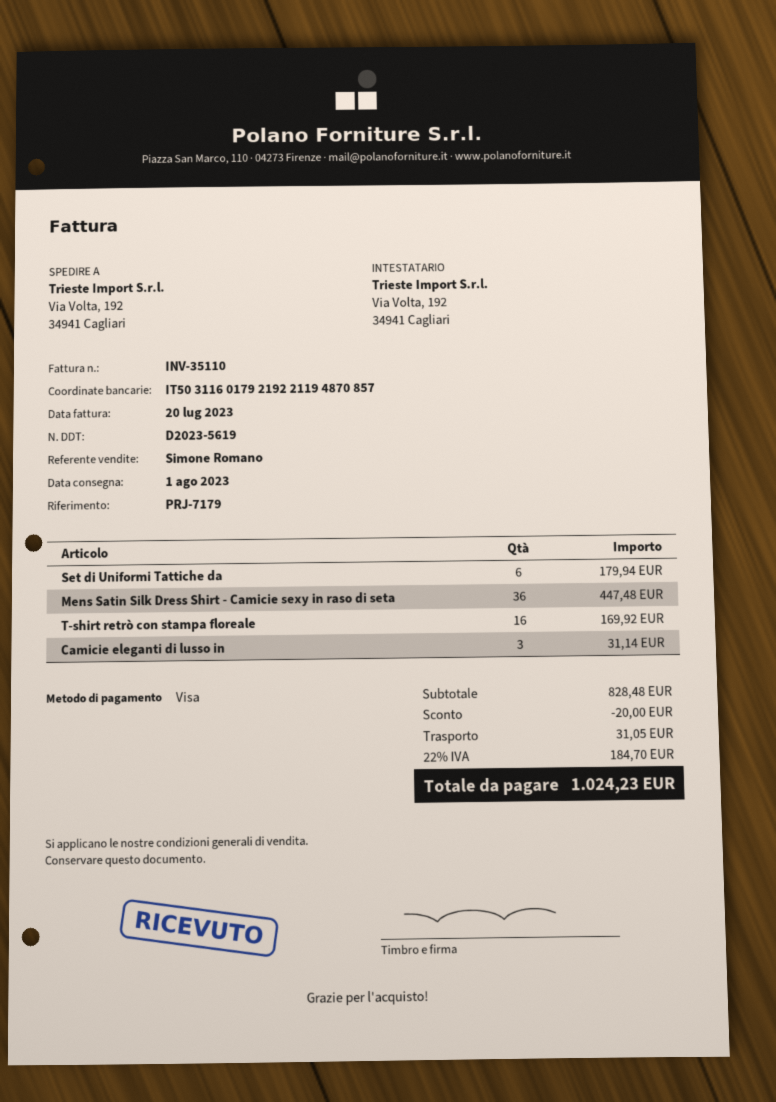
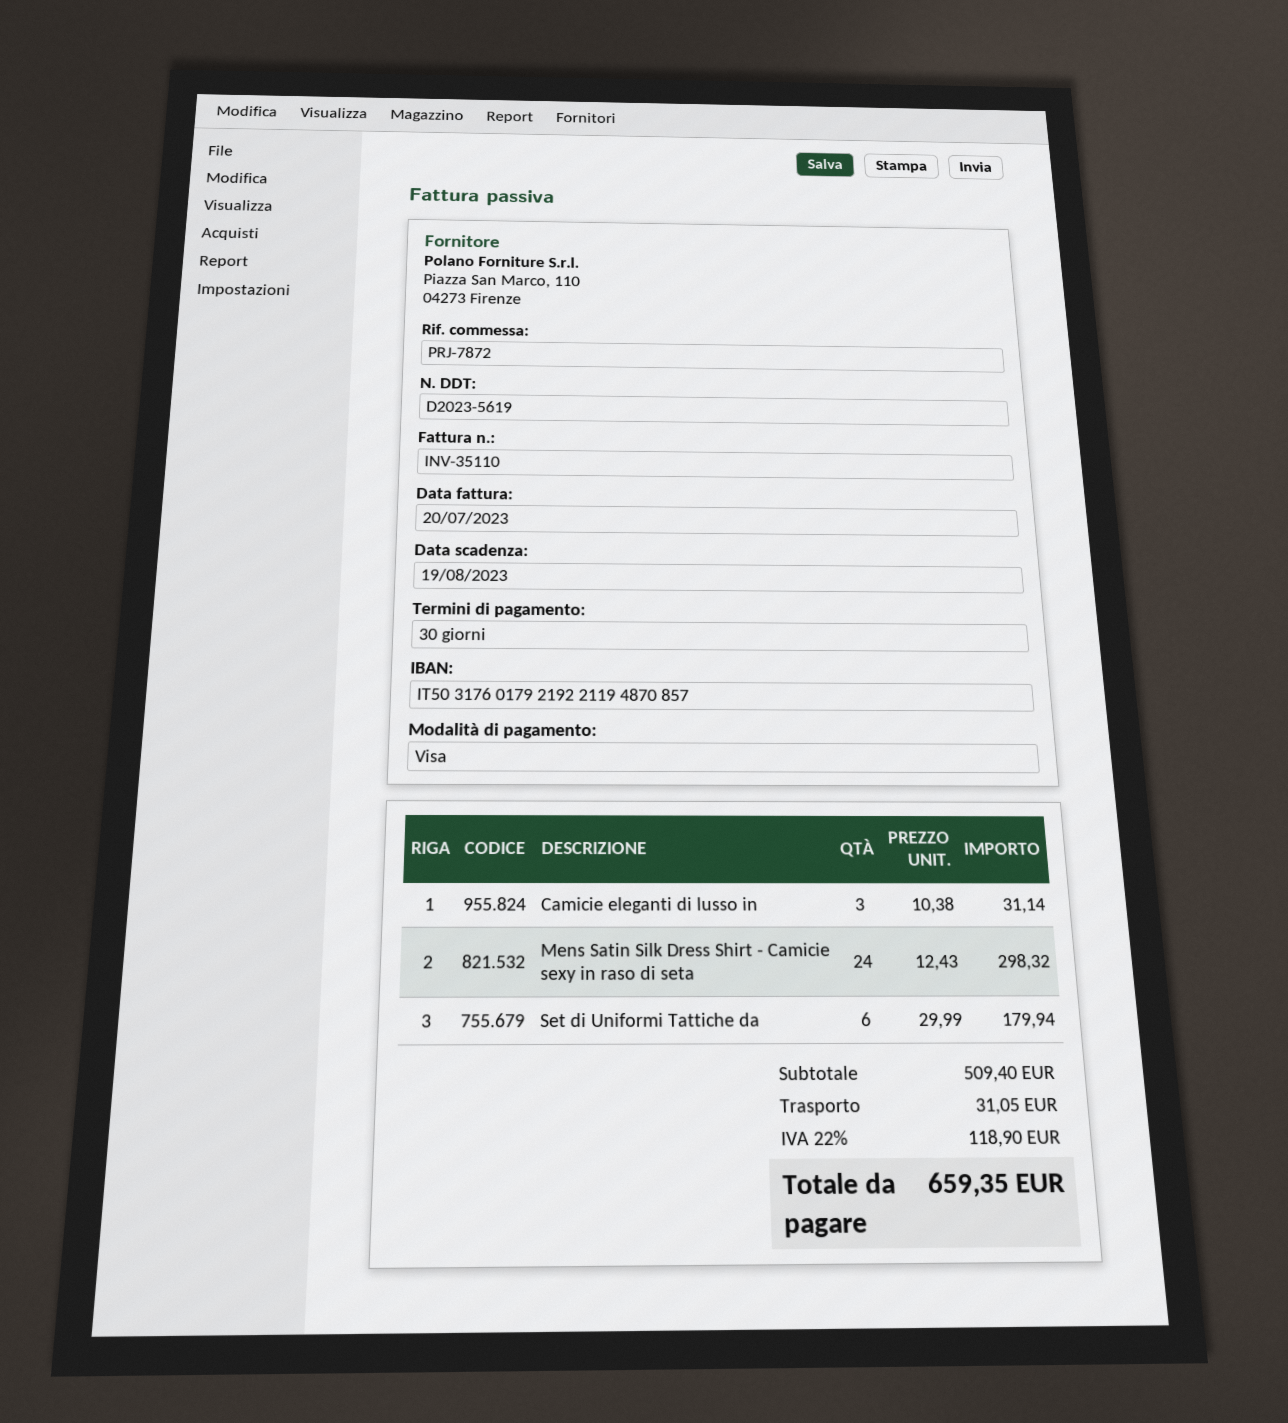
reference: PRJ-7179 -> PRJ-7872
bank account: IT5031160179219221194870857 -> IT5031760179219221194870857
Mens Satin Silk Dress Shirt - Camicie sexy in raso di seta: 36 for 447.48 -> 24 for 298.32
T-shirt retrò con stampa floreale: 16 for 169.92 -> none
subtotal: 828.48 -> 509.40
discount: 20.00 -> none
tax: 22% = 184.70 -> 22% = 118.90
total: 1024.23 -> 659.35

